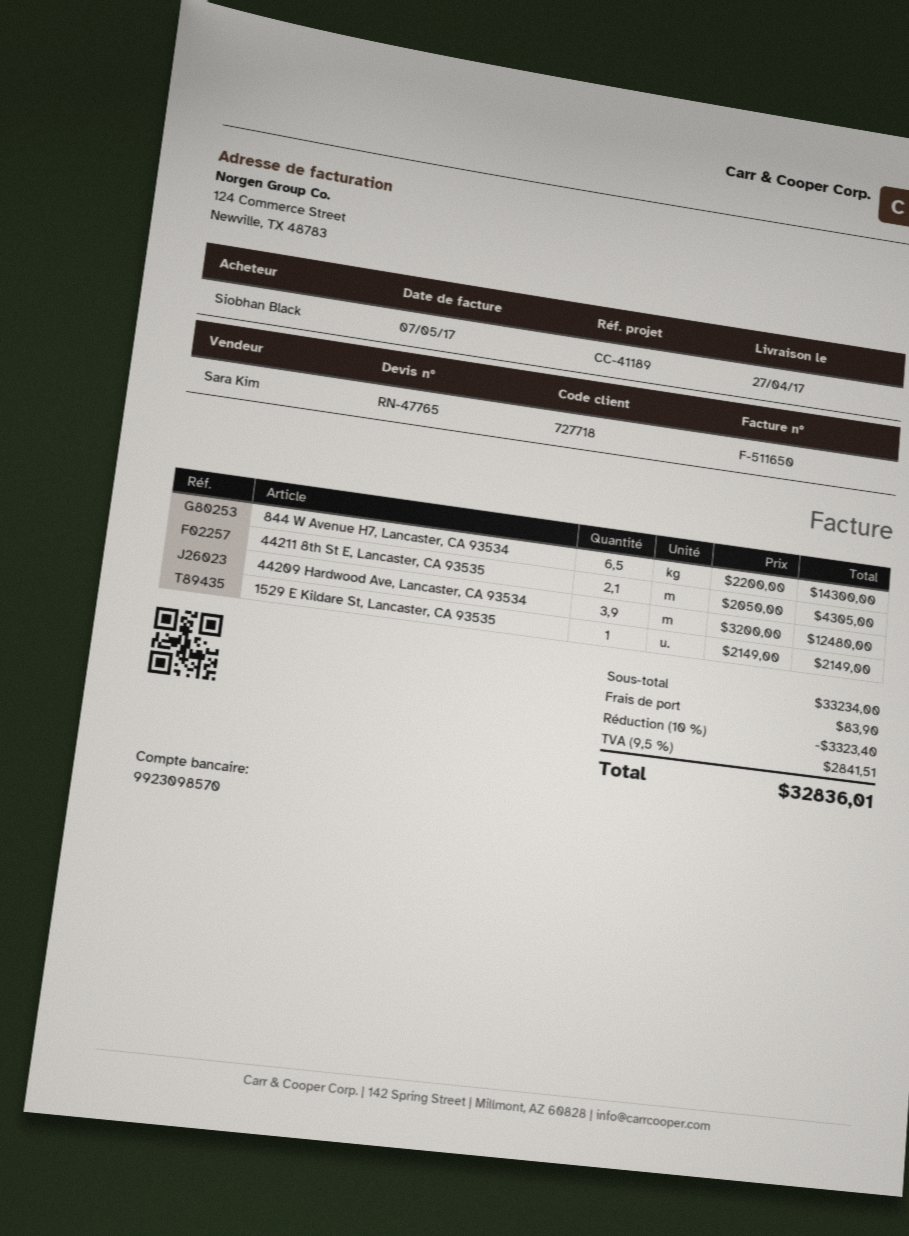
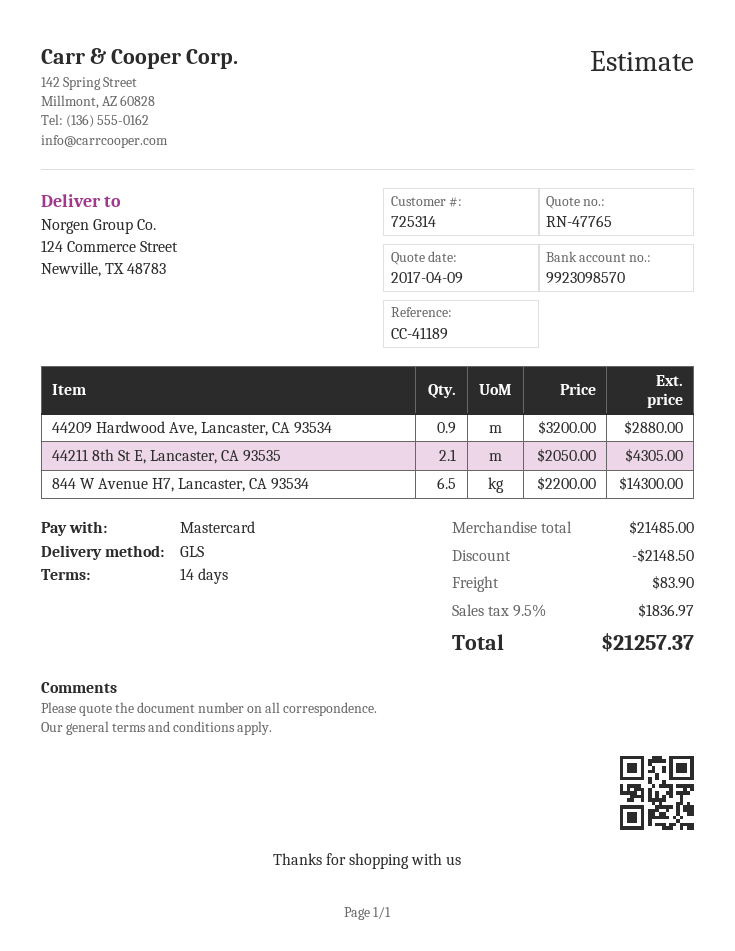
customer number: 727718 -> 725314
44209 Hardwood Ave, Lancaster, CA 93534: 3.9 x 3200.00 = 12480.00 -> 0.9 x 3200.00 = 2880.00
1529 E Kildare St, Lancaster, CA 93535: 1 x 2149.00 = 2149.00 -> none
subtotal: 33234.00 -> 21485.00
discount: 3323.40 -> 2148.50
tax: 9.5% = 2841.51 -> 9.5% = 1836.97
total: 32836.01 -> 21257.37

